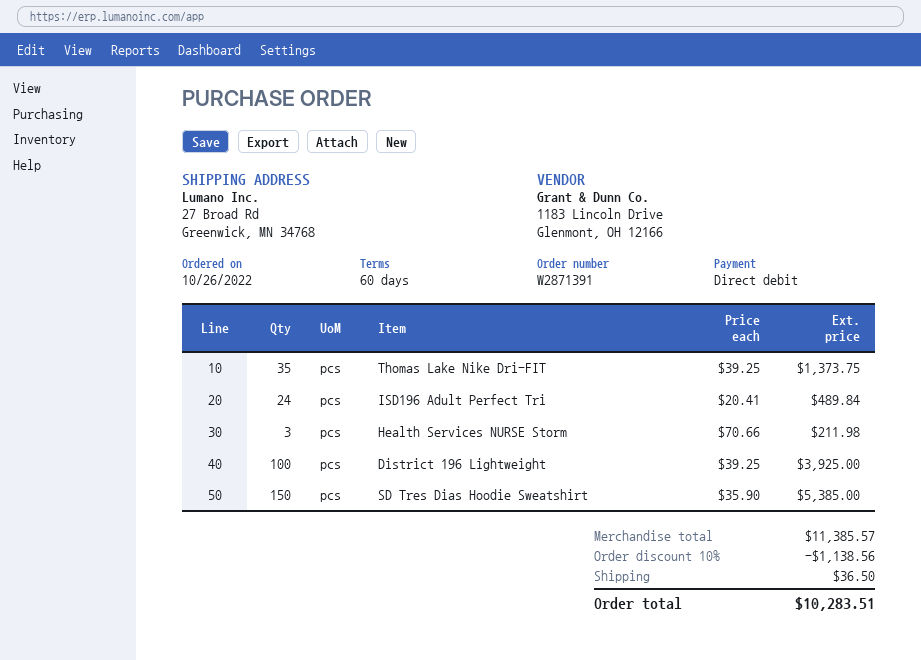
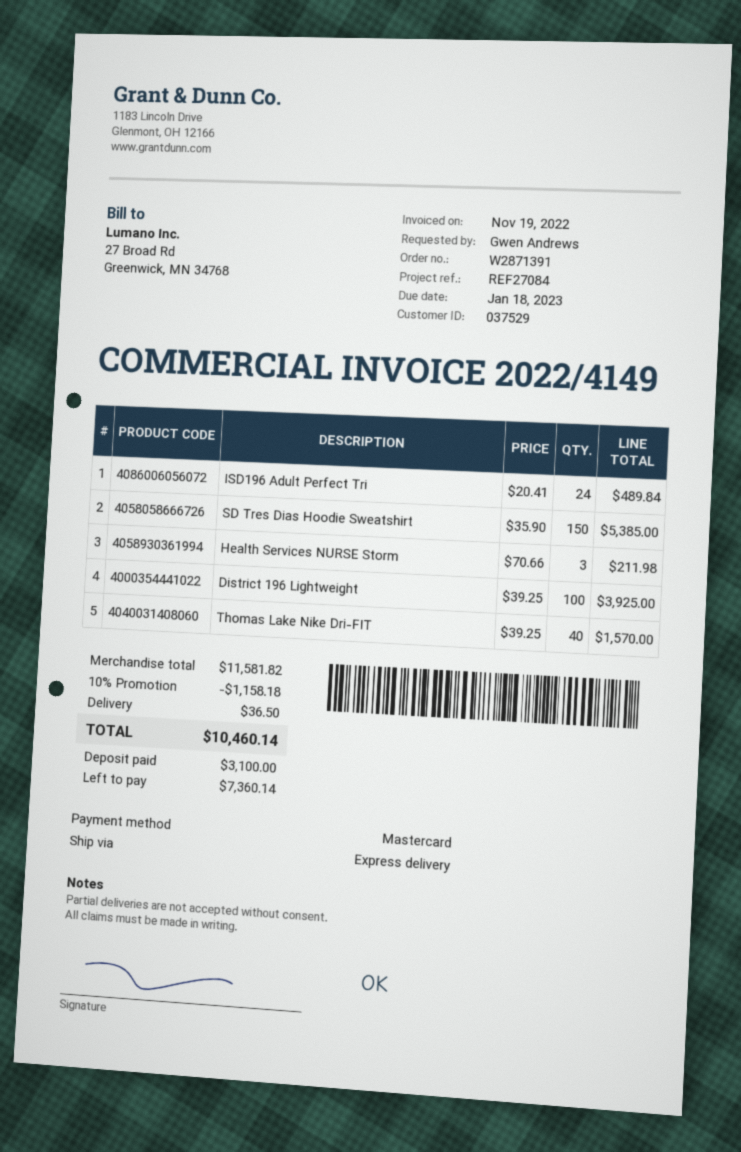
payment method: direct debit -> Mastercard
Thomas Lake Nike Dri-FIT: 35 x 39.25 = 1373.75 -> 40 x 39.25 = 1570.00
subtotal: 11385.57 -> 11581.82
discount: 10% = 1138.56 -> 10% = 1158.18
total: 10283.51 -> 10460.14

